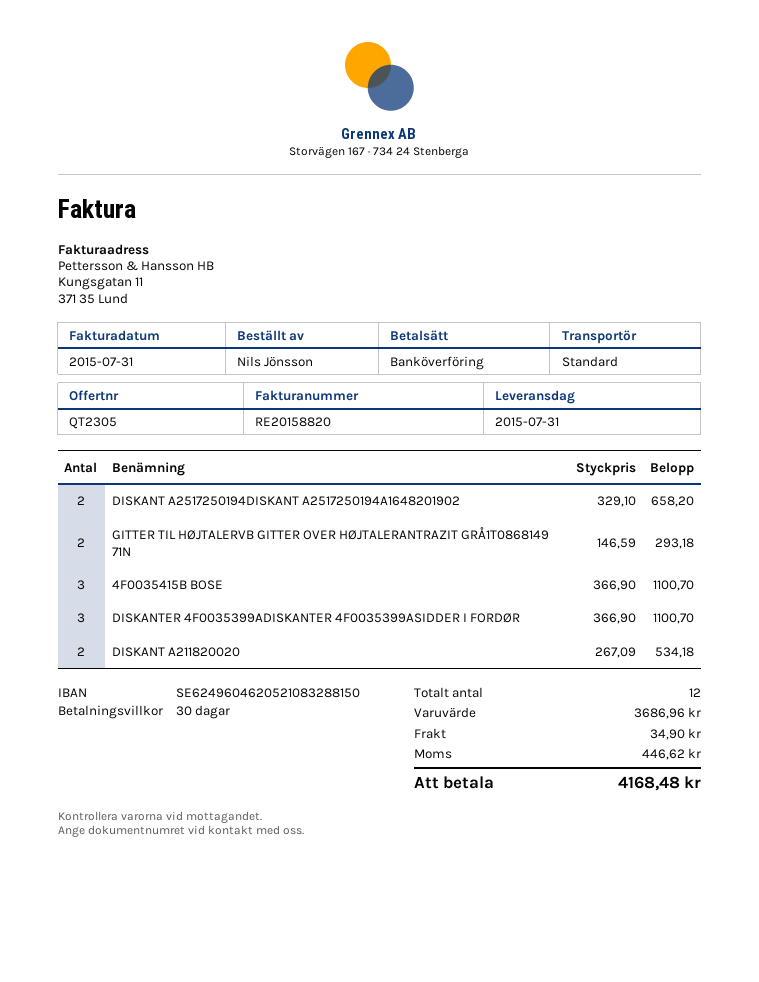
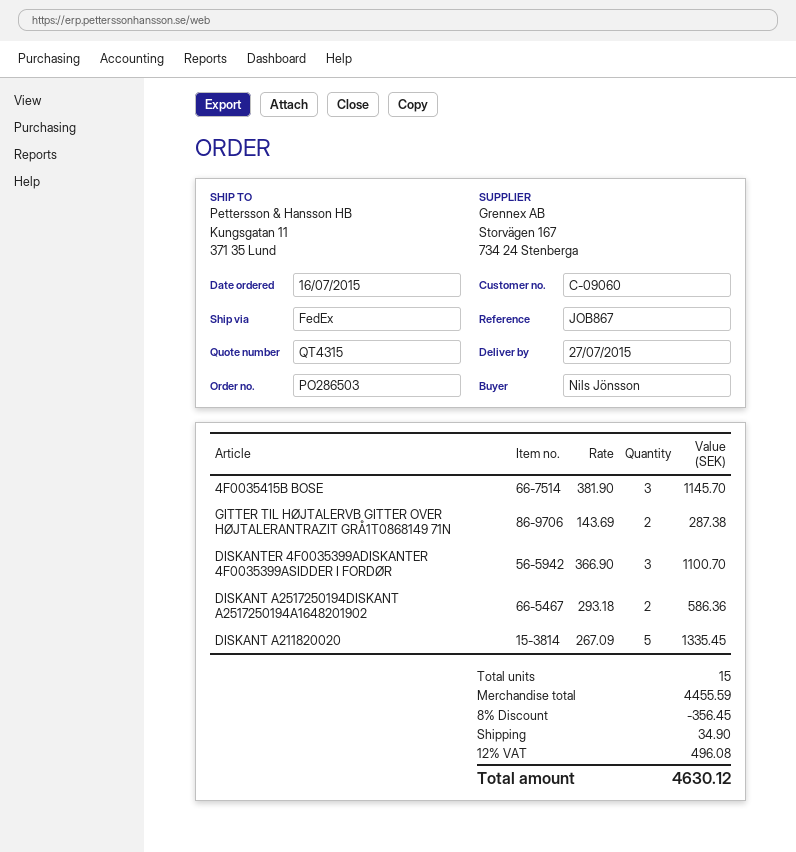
quote number: QT2305 -> QT4315
delivery date: 2015-07-31 -> 2015-07-27
shipping method: standard -> FedEx
DISKANT A2517250194DISKANT A2517250194A1648201902: 2 x 329.10 = 658.20 -> 2 x 293.18 = 586.36
GITTER TIL HØJTALERVB GITTER OVER HØJTALERANTRAZIT GRÅ1T0868149 71N: 2 x 146.59 = 293.18 -> 2 x 143.69 = 287.38
4F0035415B BOSE: 3 x 366.90 = 1100.70 -> 3 x 381.90 = 1145.70
DISKANT A211820020: 2 x 267.09 = 534.18 -> 5 x 267.09 = 1335.45
total quantity: 12 -> 15
subtotal: 3686.96 -> 4455.59
discount: none -> 8% = 356.45
tax: 446.62 -> 496.08
total: 4168.48 -> 4630.12

